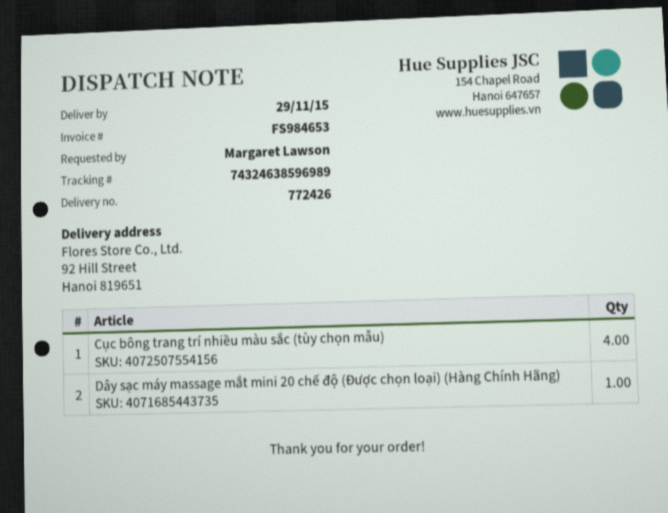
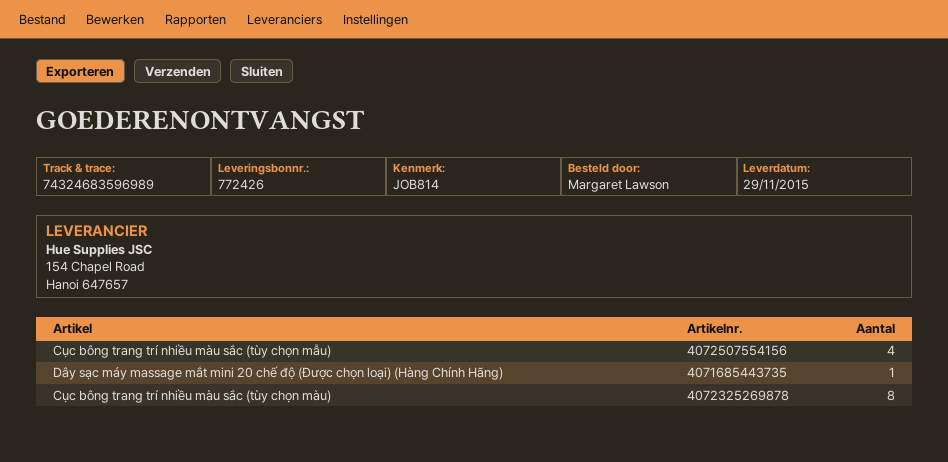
tracking number: 74324638596989 -> 74324683596989
Cục bông trang trí nhiều màu sắc (tùy chọn màu): none -> 8

